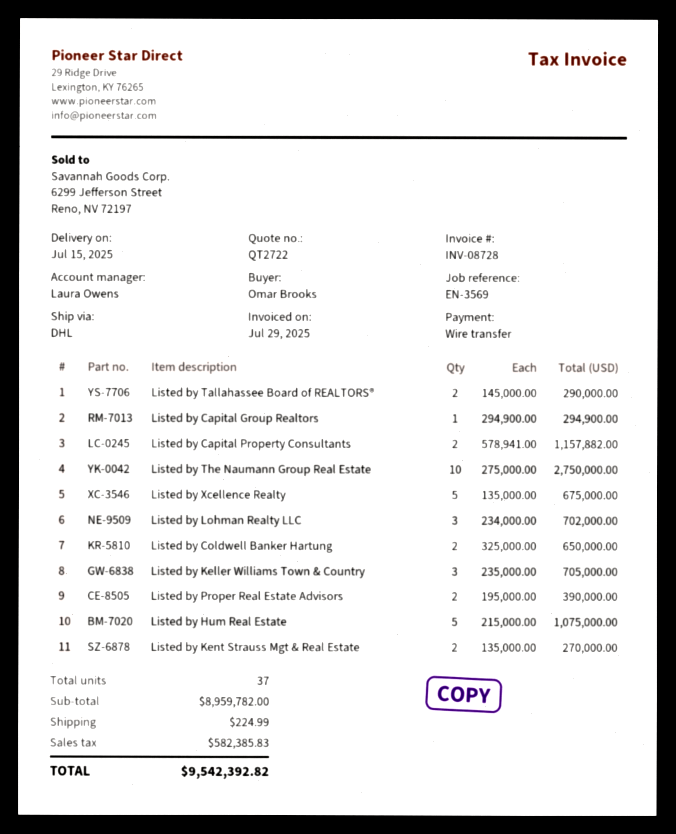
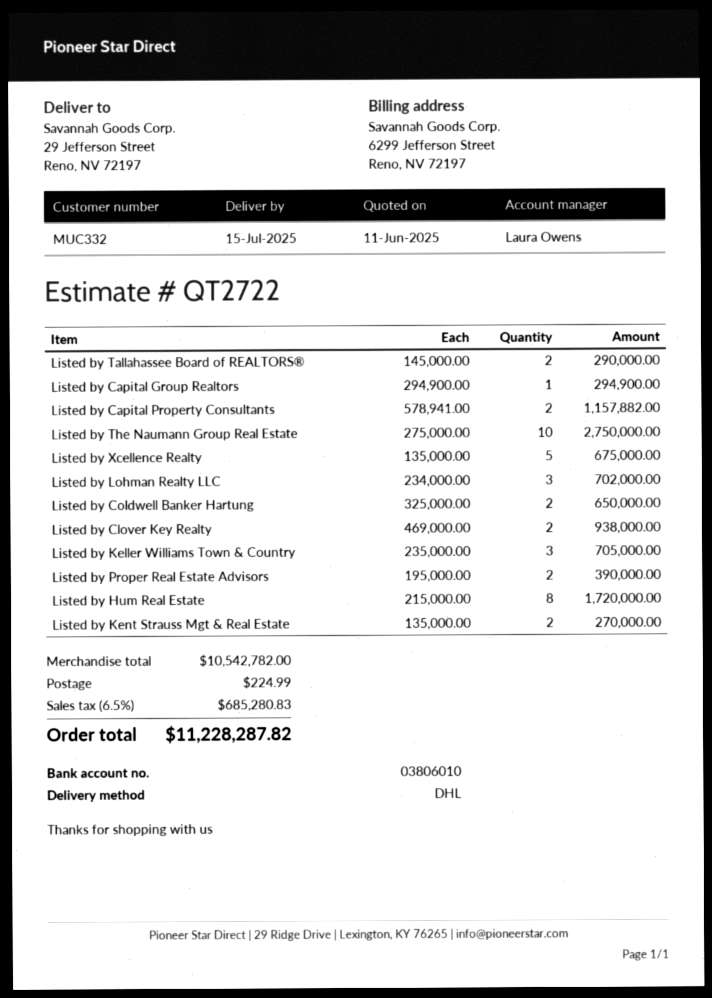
Listed by Hum Real Estate: 5 x 215000.00 = 1075000.00 -> 8 x 215000.00 = 1720000.00
Listed by Clover Key Realty: none -> 2 x 469000.00 = 938000.00
subtotal: 8959782.00 -> 10542782.00
tax: 582385.83 -> 685280.83
total: 9542392.82 -> 11228287.82

